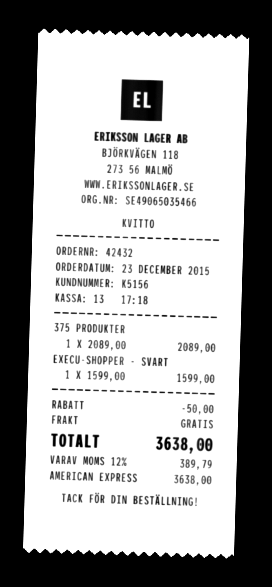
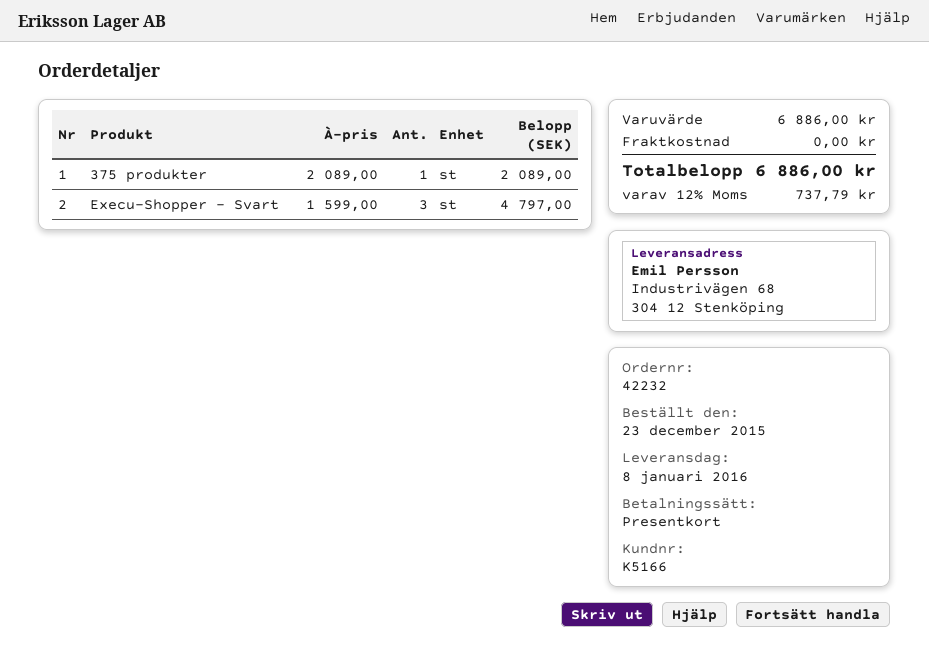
order number: 42432 -> 42232
customer number: K5156 -> K5166
payment method: American Express -> gift card
EXECU-SHOPPER - SVART: 1 x 1599.00 = 1599.00 -> 3 x 1599.00 = 4797.00
discount: 50.00 -> none
tax: 12% = 389.79 -> 12% = 737.79
total: 3638.00 -> 6886.00

